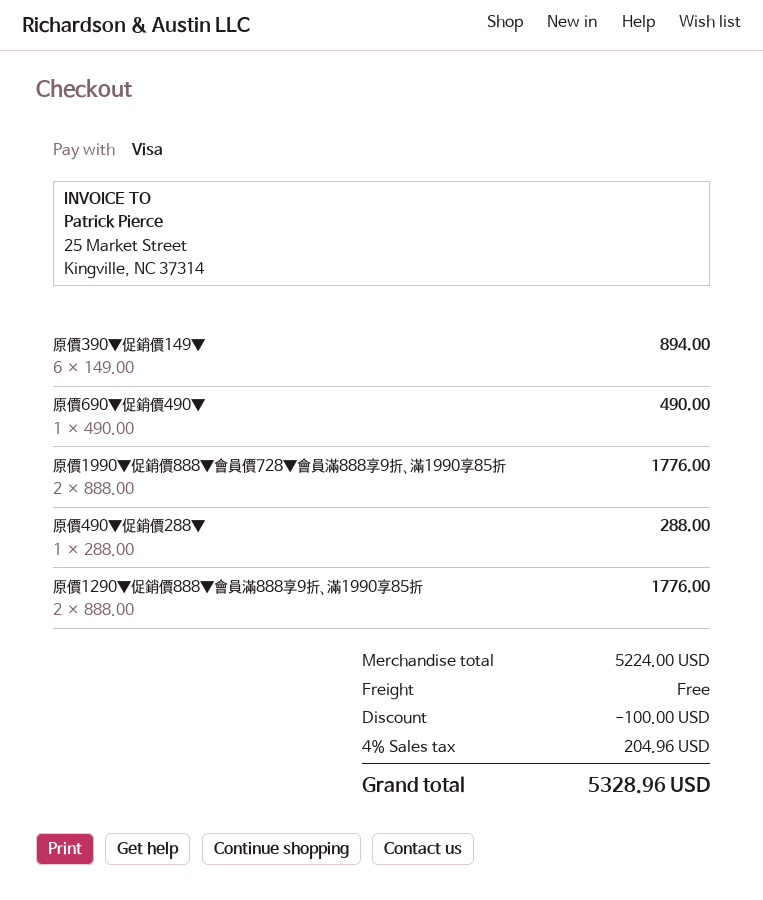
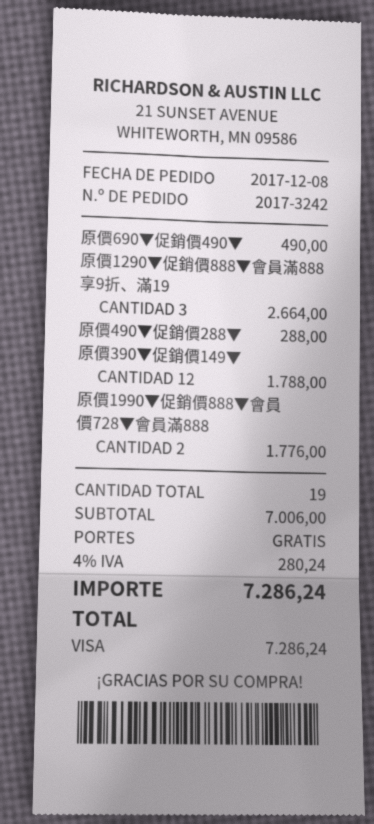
原價390▼促銷價149▼: 6 for 894.00 -> 12 for 1788.00
原價1290▼促銷價888▼會員滿888享9折、滿1990享85折: 2 for 1776.00 -> 3 for 2664.00
subtotal: 5224.00 -> 7006.00
discount: 100.00 -> none
tax: 4% = 204.96 -> 4% = 280.24
total: 5328.96 -> 7286.24

